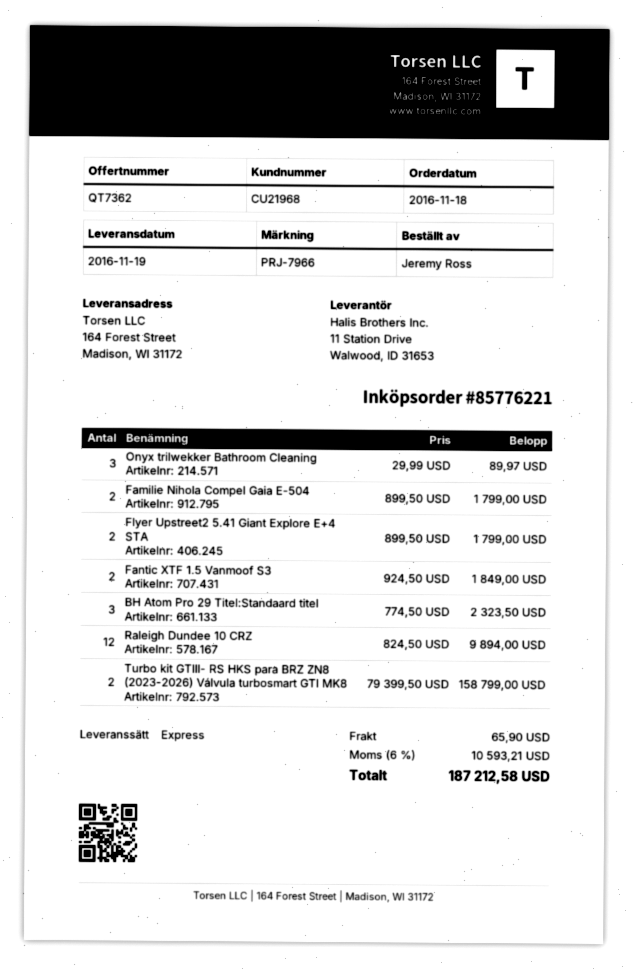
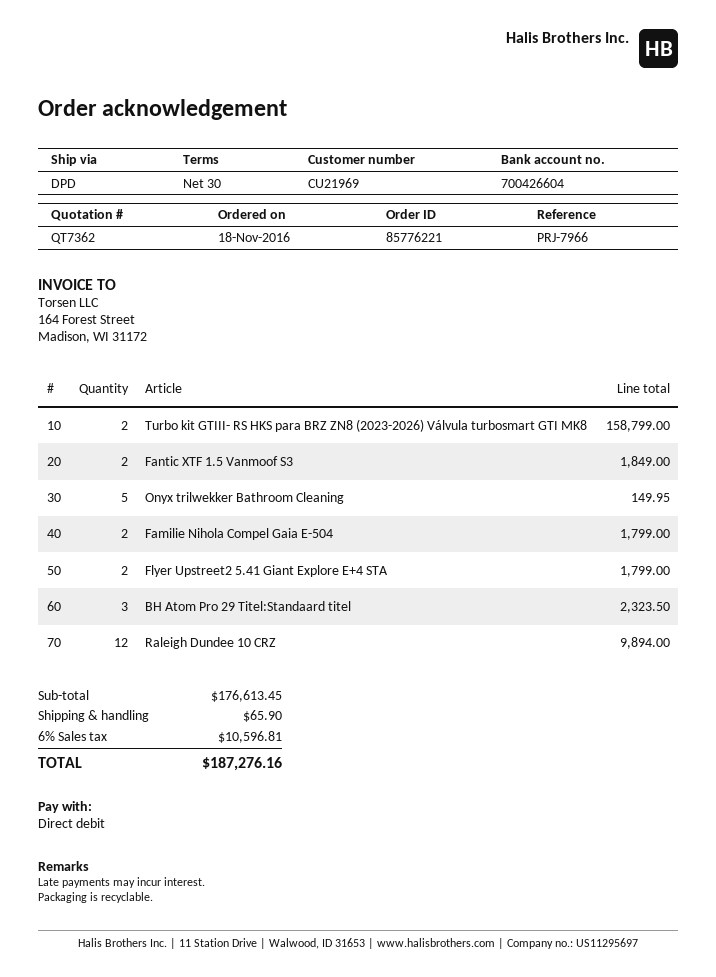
customer number: CU21968 -> CU21969
shipping method: express -> DPD
Onyx trilwekker Bathroom Cleaning: 3 for 89.97 -> 5 for 149.95
tax: 6% = 10593.21 -> 6% = 10596.81
total: 187212.58 -> 187276.16

